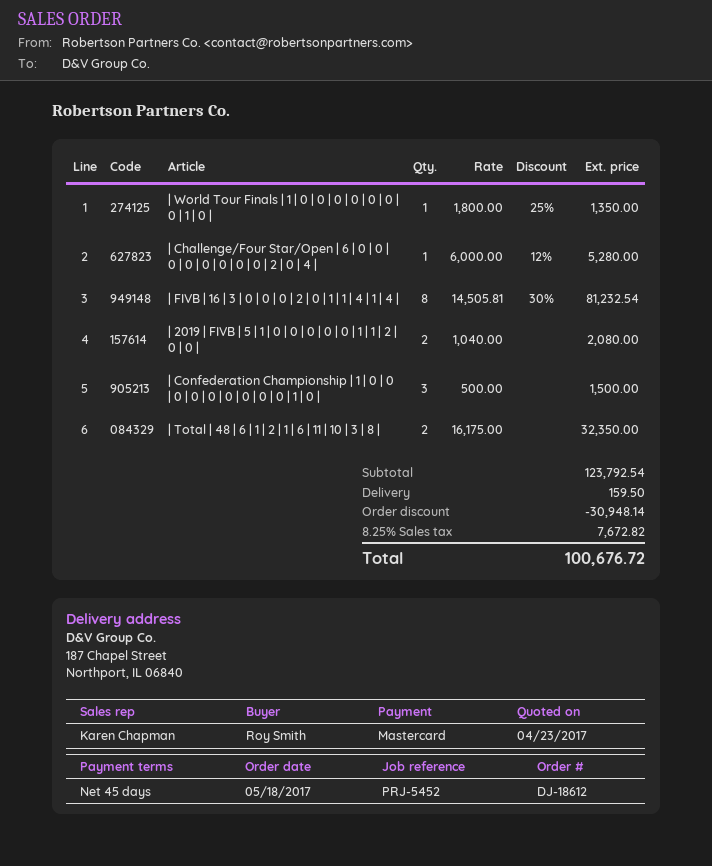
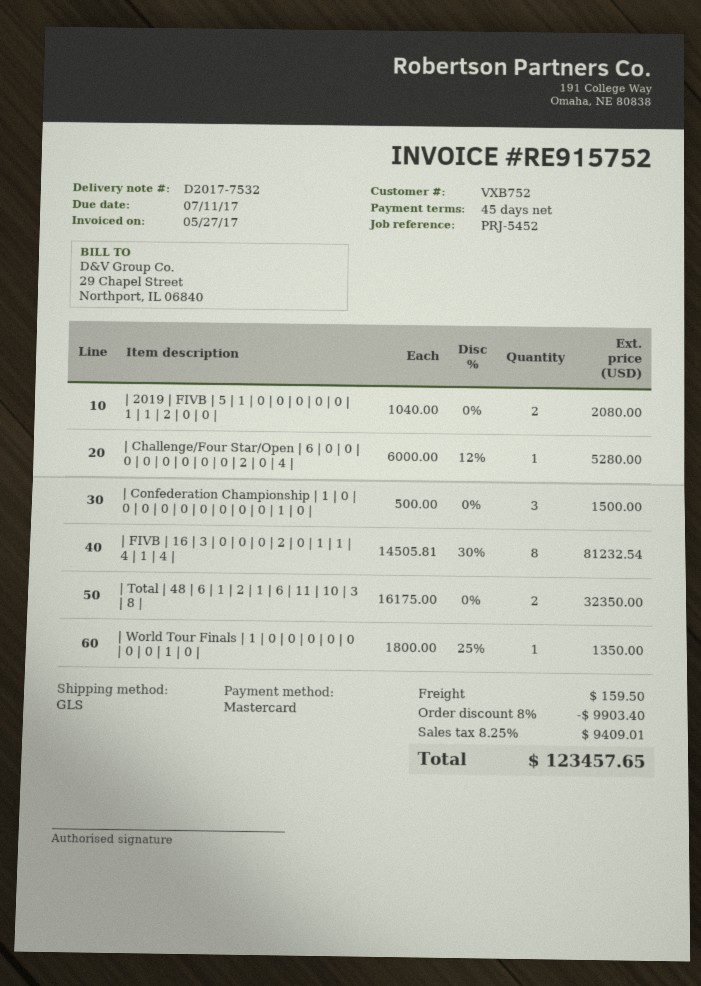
discount: 30948.14 -> 9903.40
tax: 8.25% = 7672.82 -> 8.25% = 9409.01
total: 100676.72 -> 123457.65

